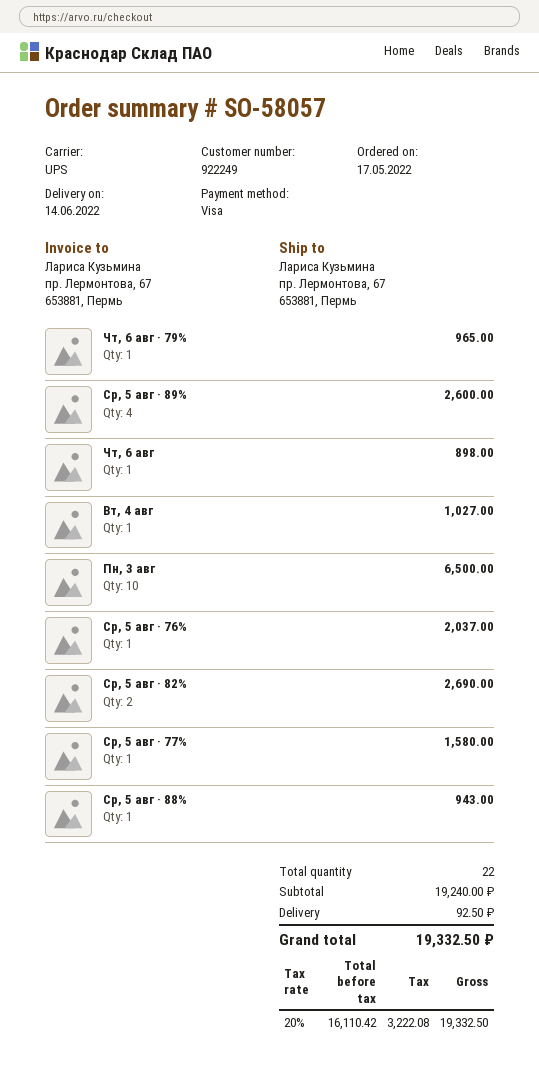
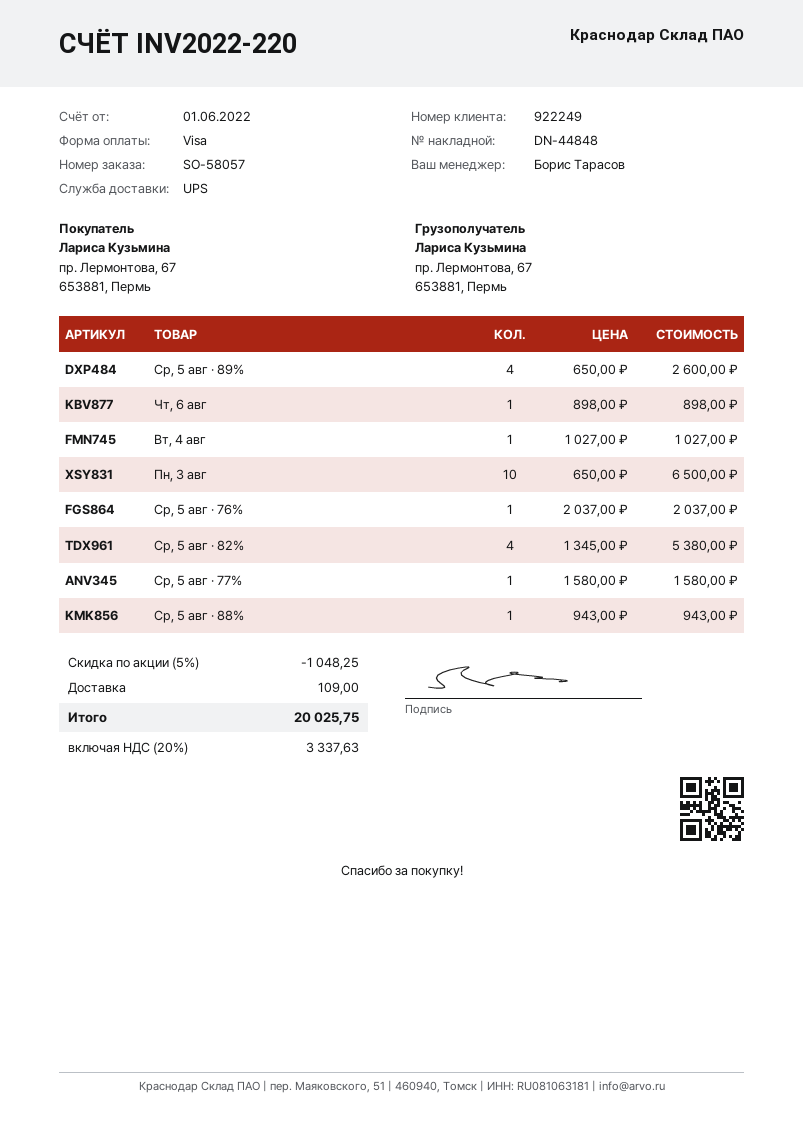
Чт, 6 авг · 79%: 1 for 965.00 -> none
Ср, 5 авг · 82%: 2 for 2690.00 -> 4 for 5380.00
discount: none -> 5% = 1048.25
shipping: 92.50 -> 109.00
tax: 20% = 3222.08 -> 20% = 3337.63
total: 19332.50 -> 20025.75

